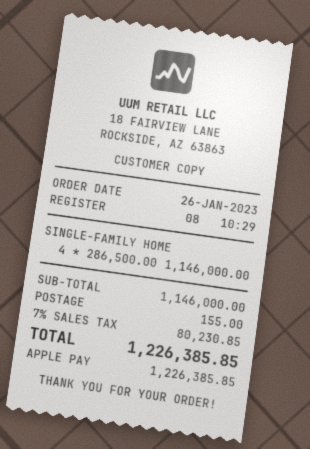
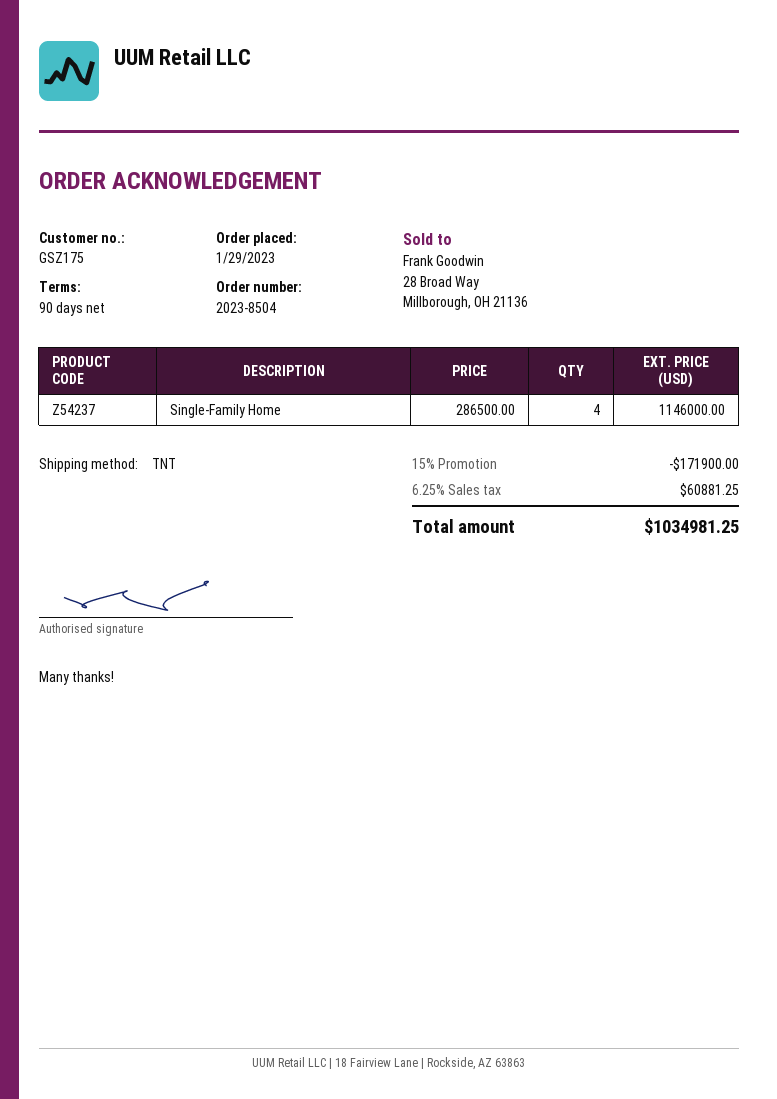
order date: 2023-01-26 -> 2023-01-29
discount: none -> 15% = 171900.00
shipping: 155.00 -> none
tax: 7% = 80230.85 -> 6.25% = 60881.25
total: 1226385.85 -> 1034981.25

